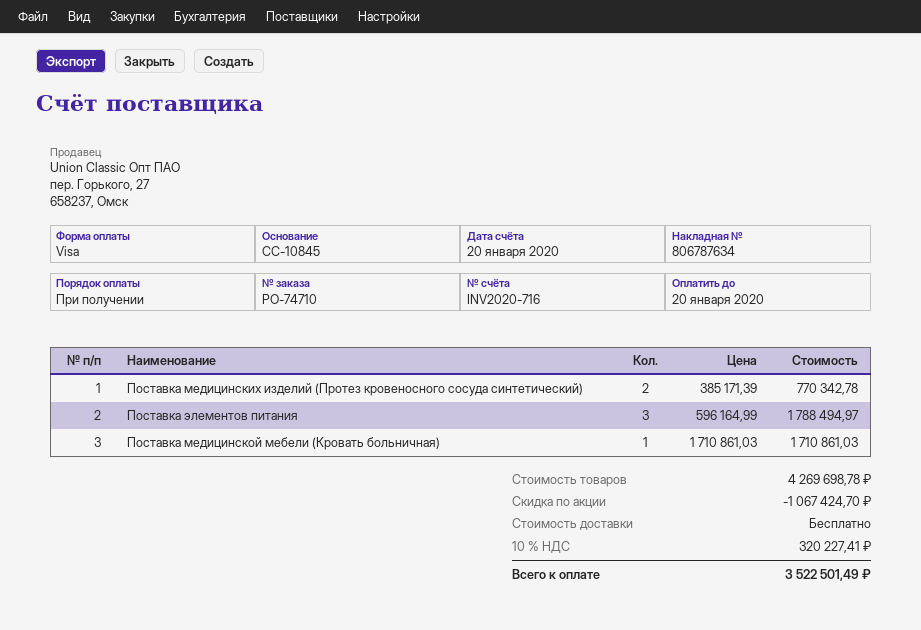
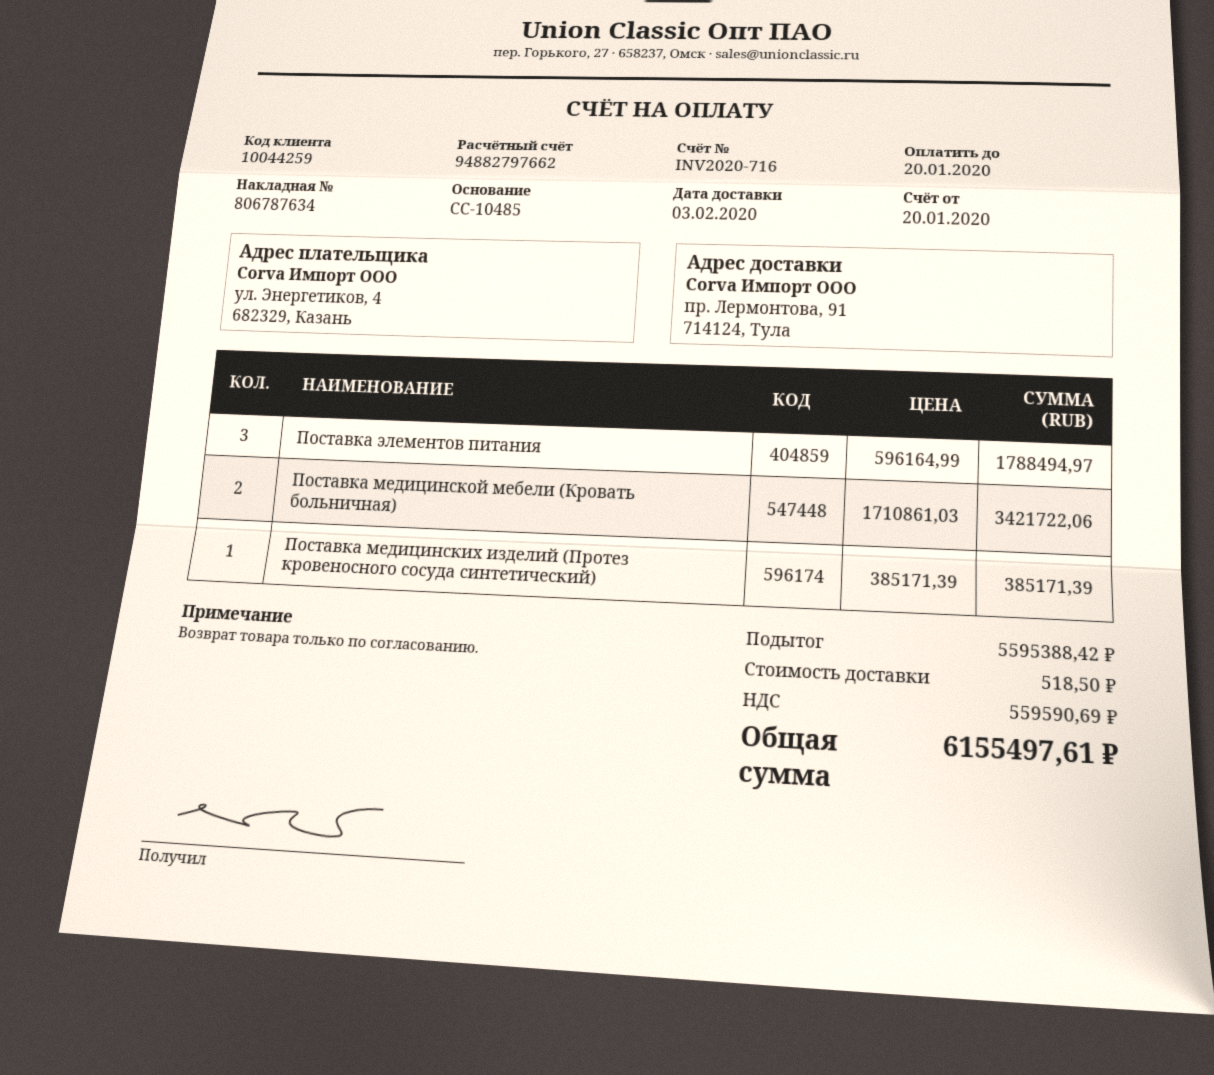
reference: CC-10845 -> CC-10485
Поставка медицинских изделий (Протез кровеносного сосуда синтетический): 2 x 385171.39 = 770342.78 -> 1 x 385171.39 = 385171.39
Поставка медицинской мебели (Кровать больничная): 1 x 1710861.03 = 1710861.03 -> 2 x 1710861.03 = 3421722.06
subtotal: 4269698.78 -> 5595388.42
discount: 1067424.70 -> none
shipping: 0.00 -> 518.50
tax: 320227.41 -> 559590.69
total: 3522501.49 -> 6155497.61

